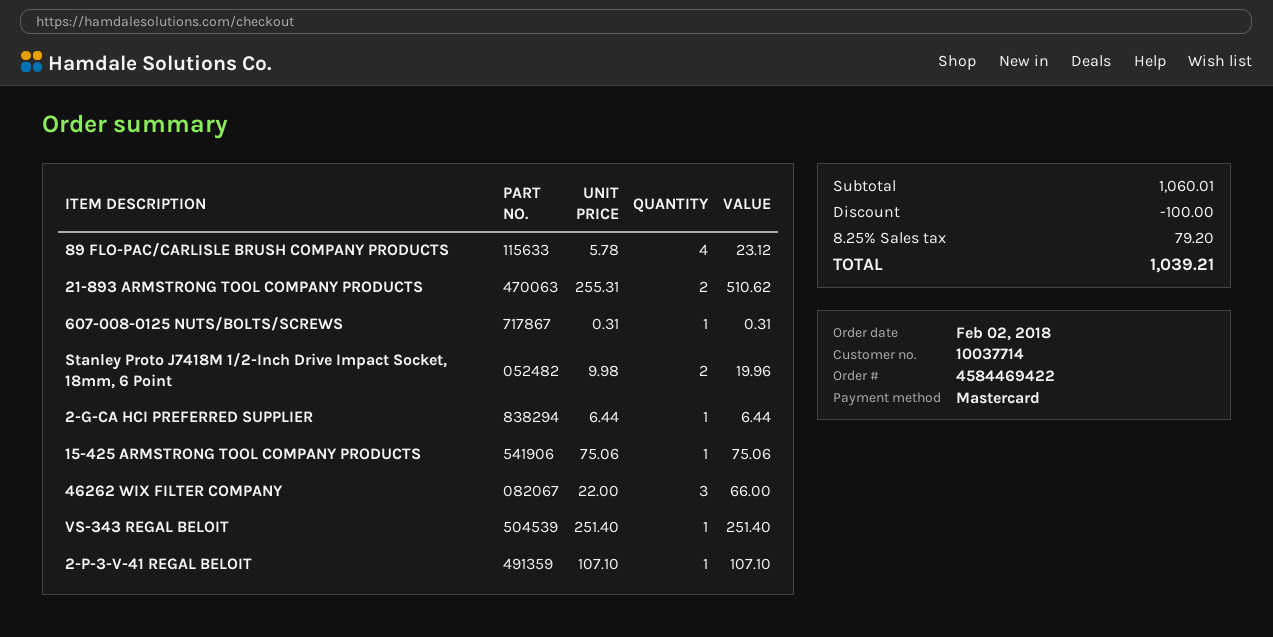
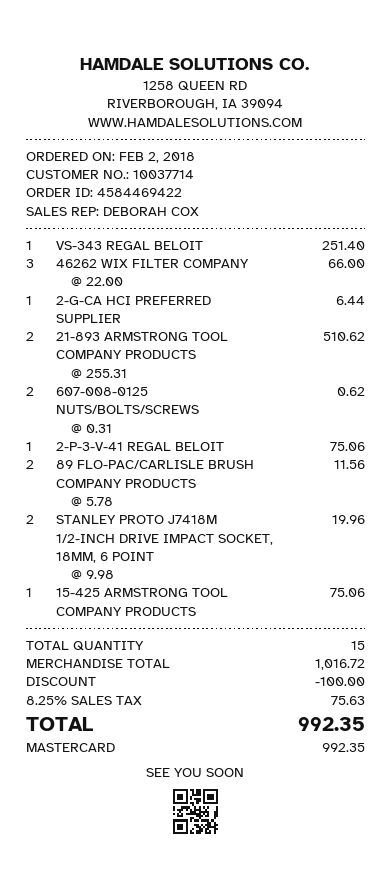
89 FLO-PAC/CARLISLE BRUSH COMPANY PRODUCTS: 4 x 5.78 = 23.12 -> 2 x 5.78 = 11.56
607-008-0125 NUTS/BOLTS/SCREWS: 1 x 0.31 = 0.31 -> 2 x 0.31 = 0.62
2-P-3-V-41 REGAL BELOIT: 1 x 107.10 = 107.10 -> 1 x 75.06 = 75.06
subtotal: 1060.01 -> 1016.72
tax: 8.25% = 79.20 -> 8.25% = 75.63
total: 1039.21 -> 992.35

